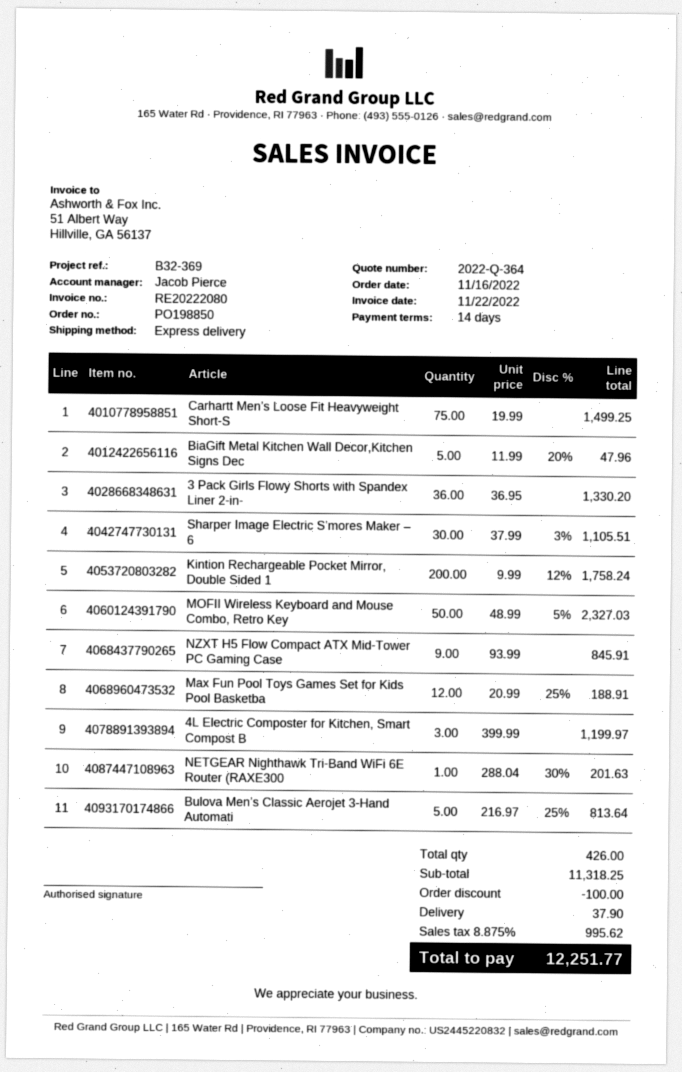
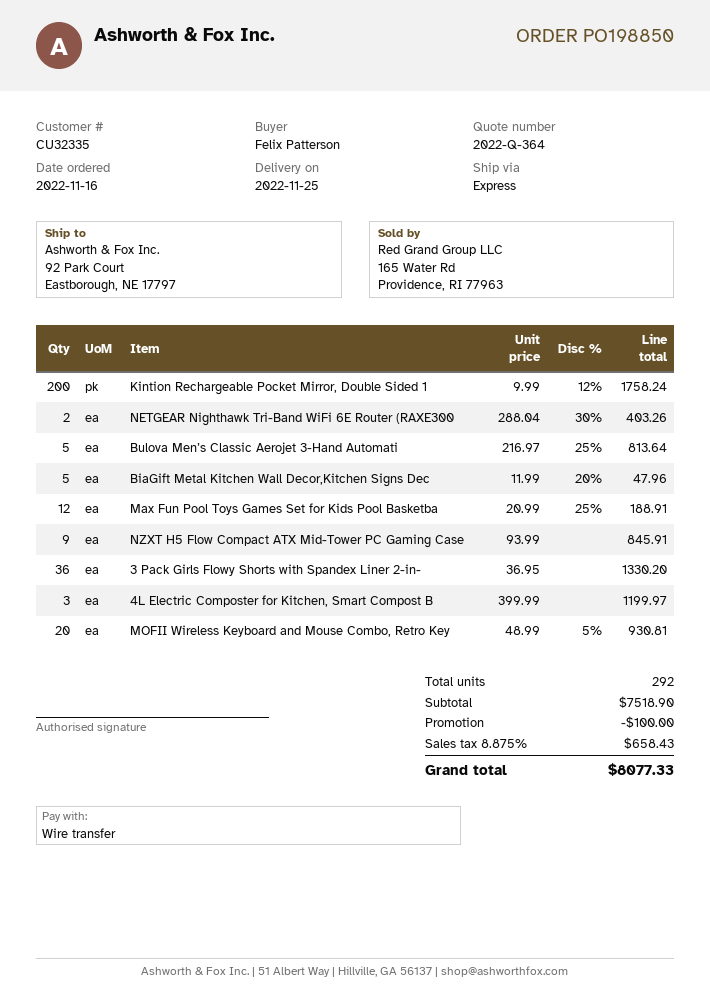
Carhartt Men’s Loose Fit Heavyweight Short-S: 75 x 19.99 = 1499.25 -> none
Sharper Image Electric S’mores Maker – 6: 30 x 37.99 - 3% = 1105.51 -> none
MOFII Wireless Keyboard and Mouse Combo, Retro Key: 50 x 48.99 - 5% = 2327.03 -> 20 x 48.99 - 5% = 930.81
NETGEAR Nighthawk Tri-Band WiFi 6E Router (RAXE300: 1 x 288.04 - 30% = 201.63 -> 2 x 288.04 - 30% = 403.26
total quantity: 426 -> 292
subtotal: 11318.25 -> 7518.90
shipping: 37.90 -> none
tax: 8.875% = 995.62 -> 8.875% = 658.43
total: 12251.77 -> 8077.33

